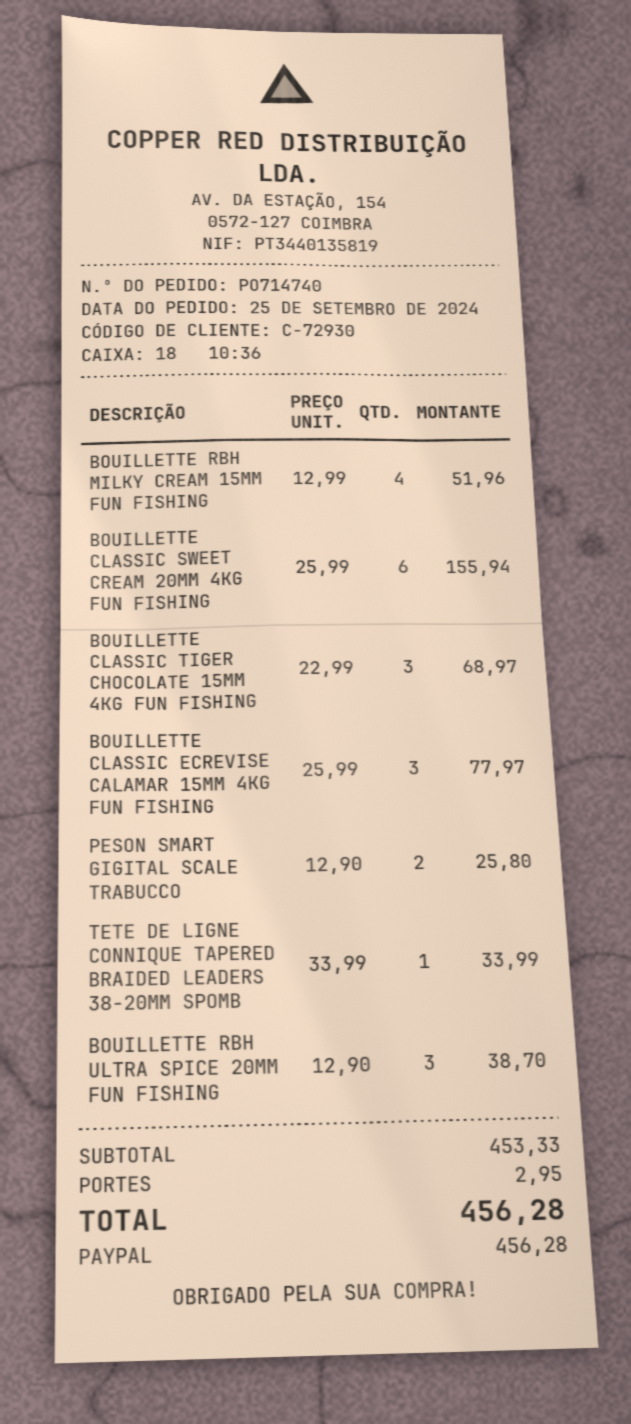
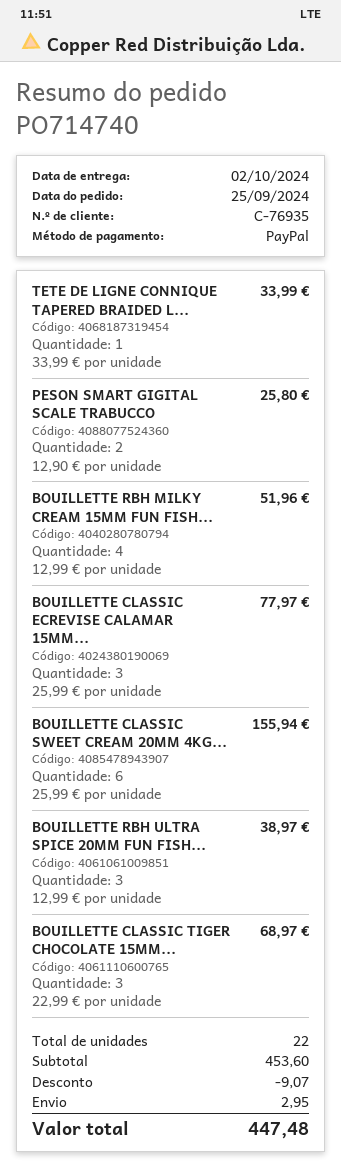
customer number: C-72930 -> C-76935
BOUILLETTE RBH ULTRA SPICE 20MM FUN FISHING: 3 x 12.90 = 38.70 -> 3 x 12.99 = 38.97
subtotal: 453.33 -> 453.60
discount: none -> 9.07
total: 456.28 -> 447.48

